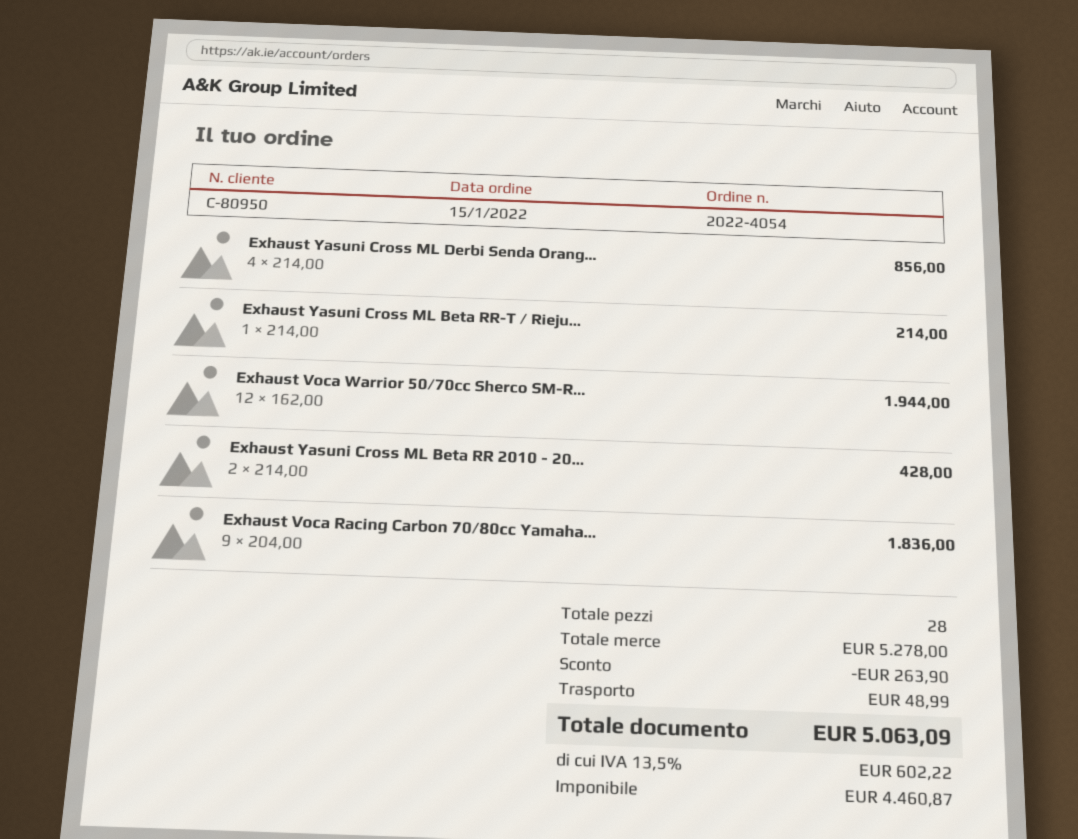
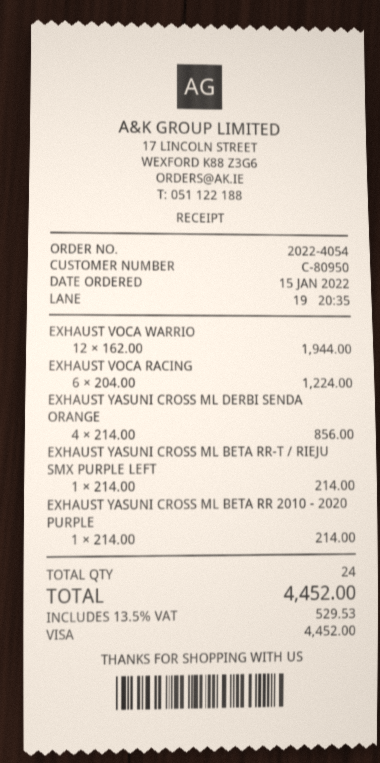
Exhaust Yasuni Cross ML Beta RR 2010 - 20...: 2 x 214.00 = 428.00 -> 1 x 214.00 = 214.00
Exhaust Voca Racing Carbon 70/80cc Yamaha...: 9 x 204.00 = 1836.00 -> 6 x 204.00 = 1224.00
total quantity: 28 -> 24
discount: 263.90 -> none
shipping: 48.99 -> none
tax: 13.5% = 602.22 -> 13.5% = 529.53
total: 5063.09 -> 4452.00

